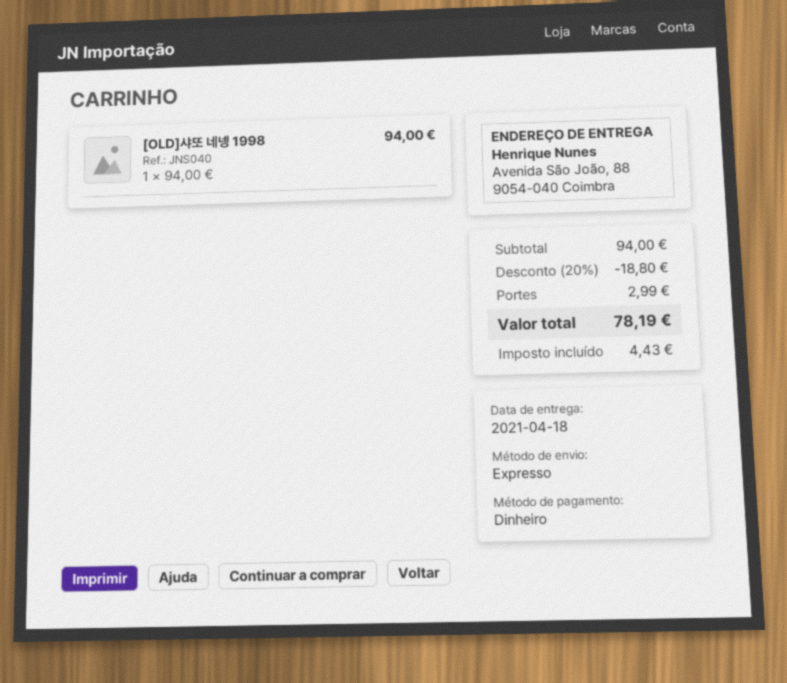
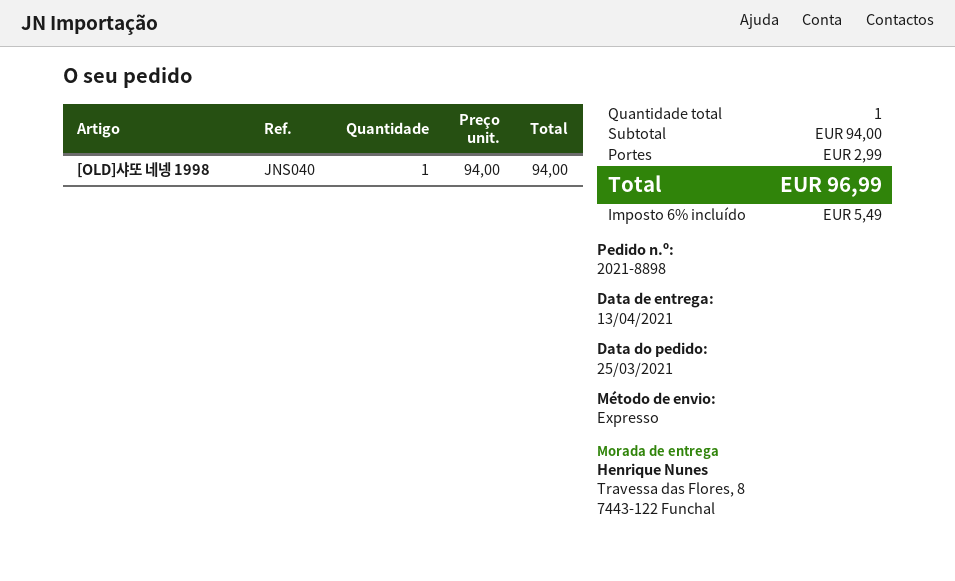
delivery date: 2021-04-18 -> 2021-04-13
ship to: Avenida São João, 88, 9054-040 Coimbra -> Travessa das Flores, 8, 7443-122 Funchal
discount: 20% = 18.80 -> none
tax: 4.43 -> 5.49
total: 78.19 -> 96.99

